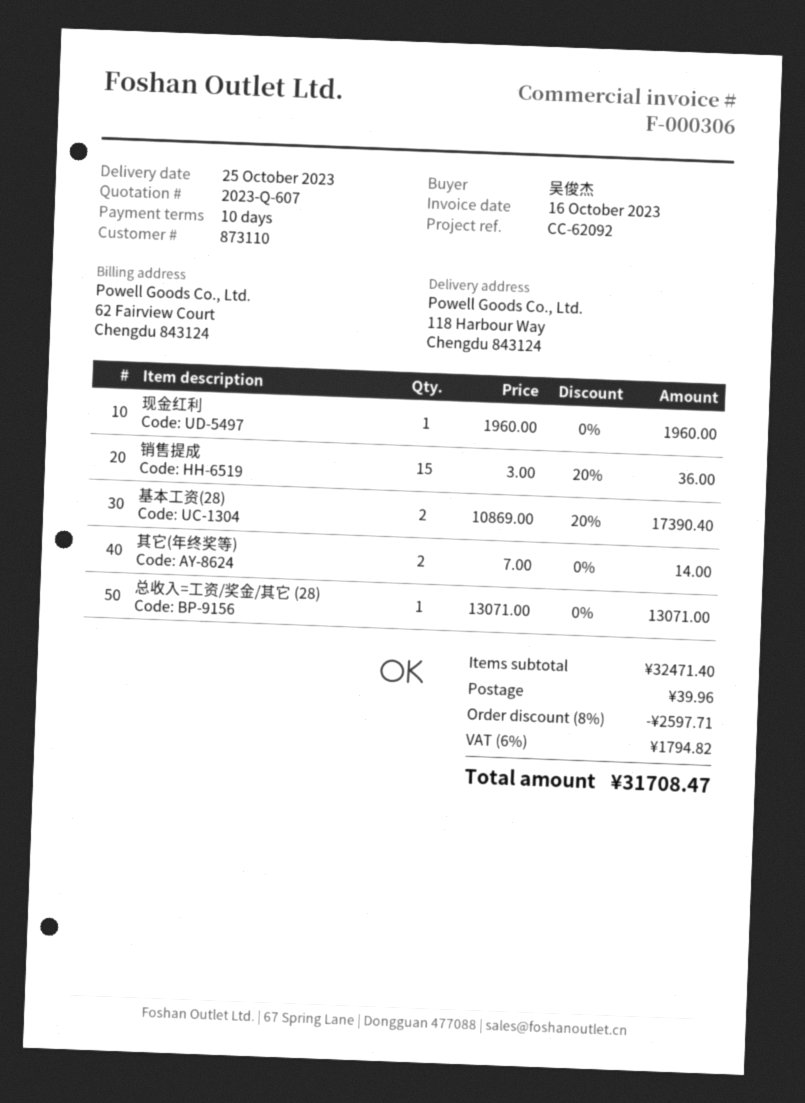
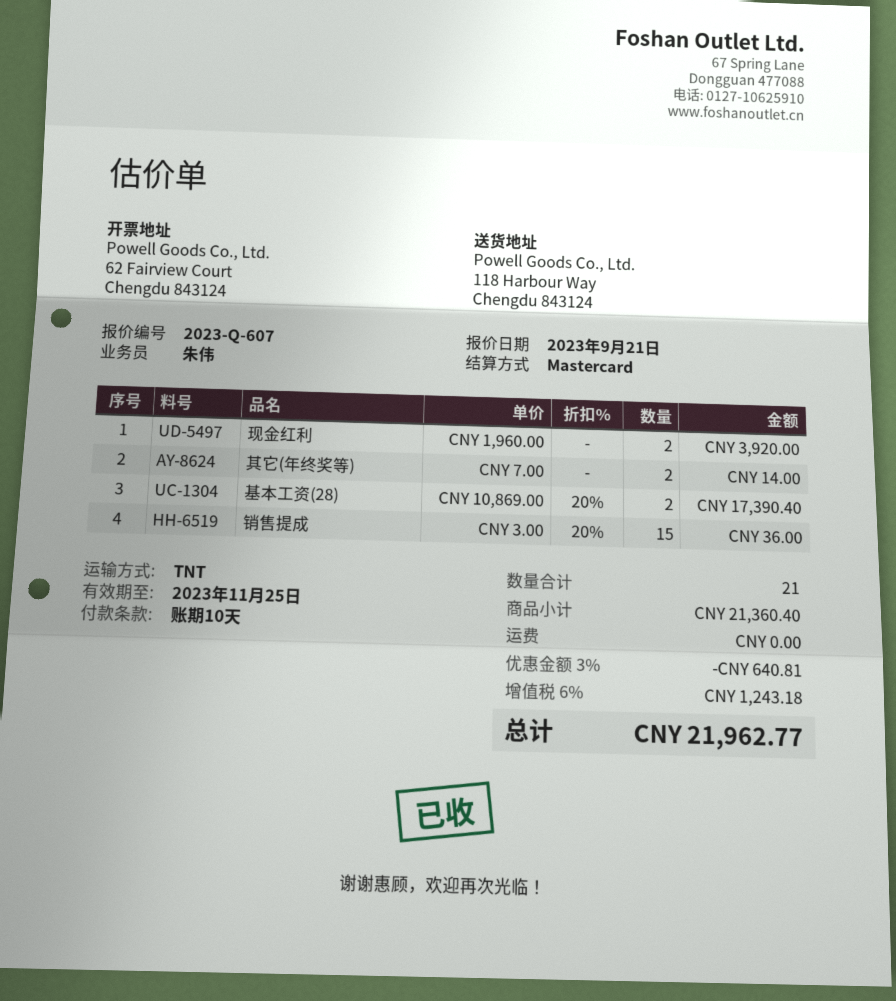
现金红利: 1 x 1960.00 = 1960.00 -> 2 x 1960.00 = 3920.00
总收入=工资/奖金/其它 (28): 1 x 13071.00 = 13071.00 -> none
subtotal: 32471.40 -> 21360.40
discount: 8% = 2597.71 -> 3% = 640.81
shipping: 39.96 -> 0.00
tax: 6% = 1794.82 -> 6% = 1243.18
total: 31708.47 -> 21962.77

